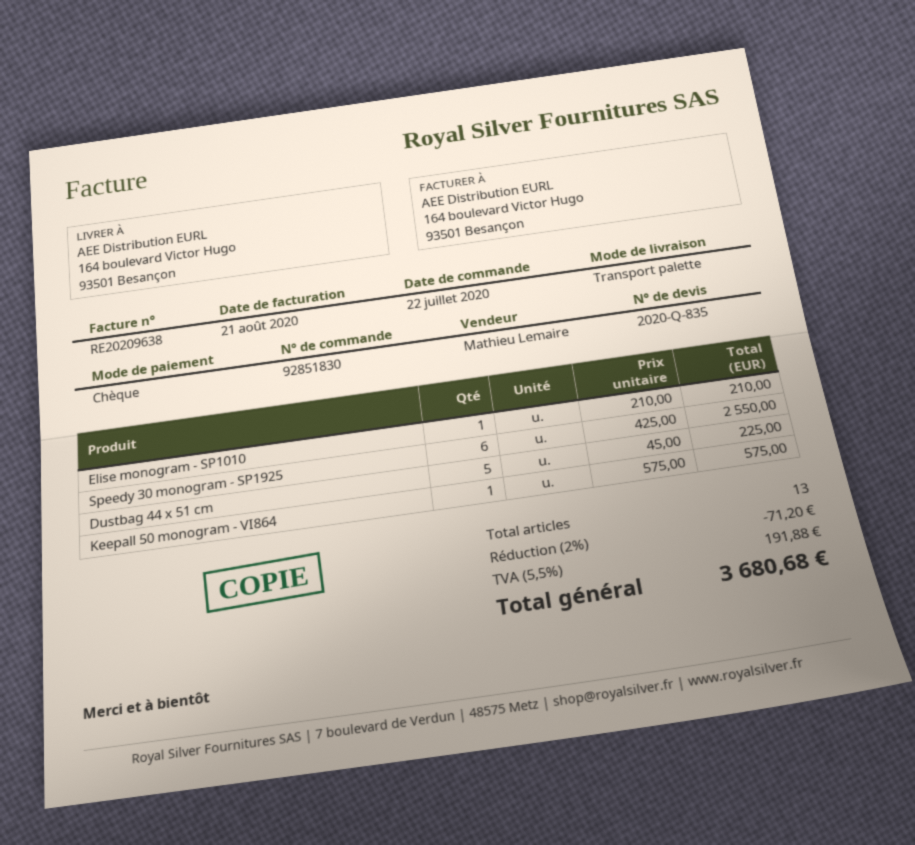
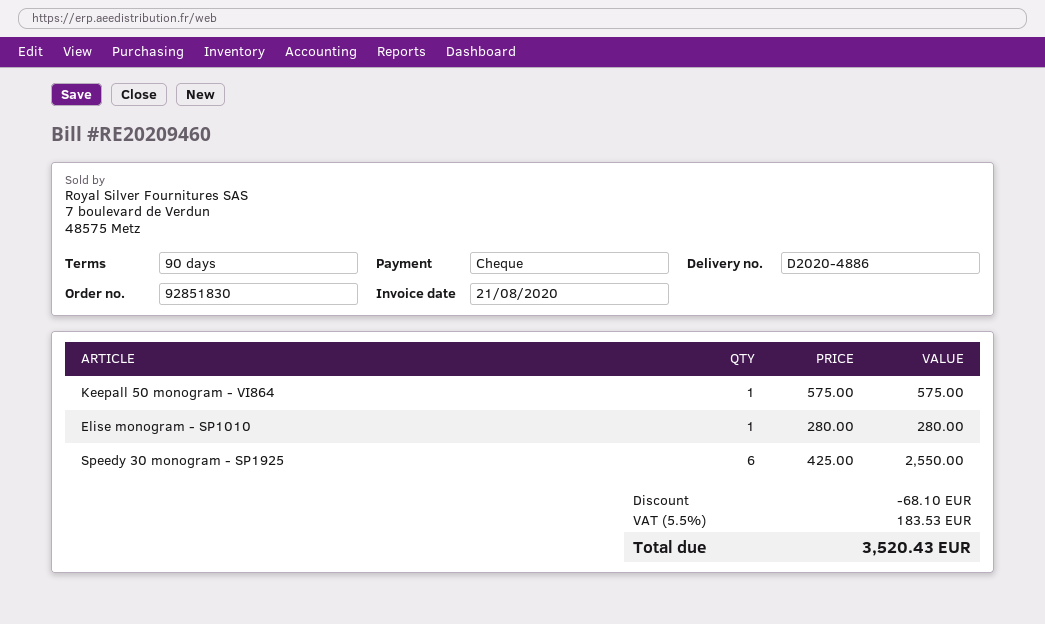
invoice number: RE20209638 -> RE20209460
Elise monogram - SP1010: 1 x 210.00 = 210.00 -> 1 x 280.00 = 280.00
Dustbag 44 x 51 cm: 5 x 45.00 = 225.00 -> none
discount: 71.20 -> 68.10
tax: 5.5% = 191.88 -> 5.5% = 183.53
total: 3680.68 -> 3520.43

